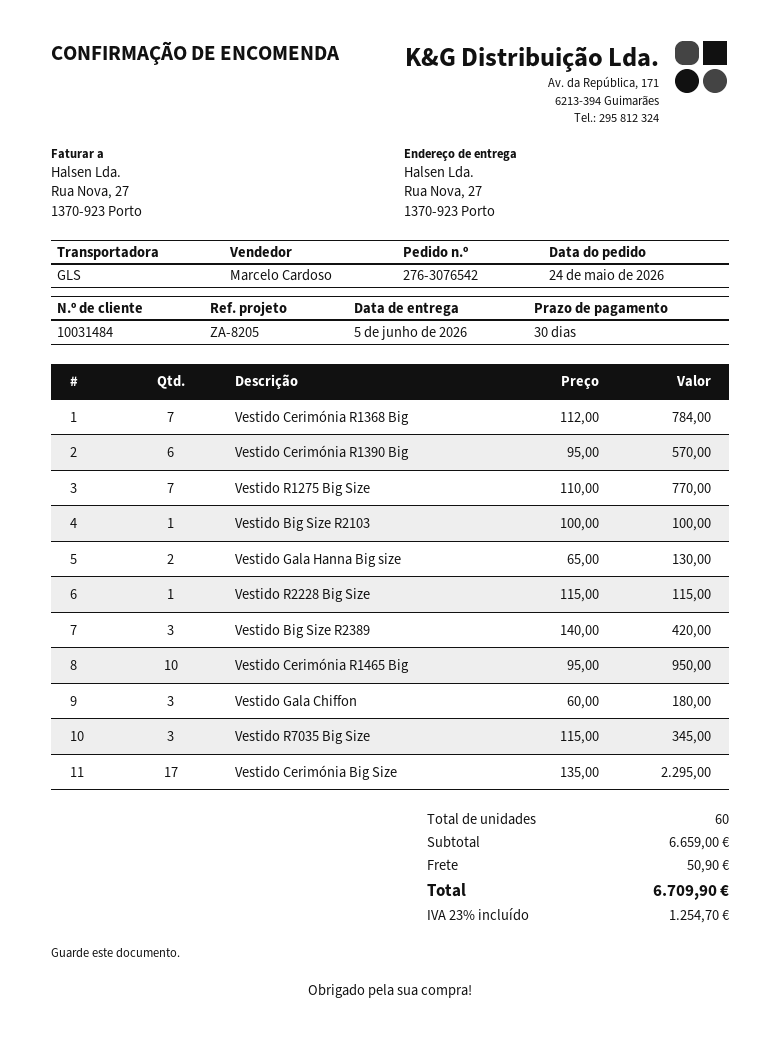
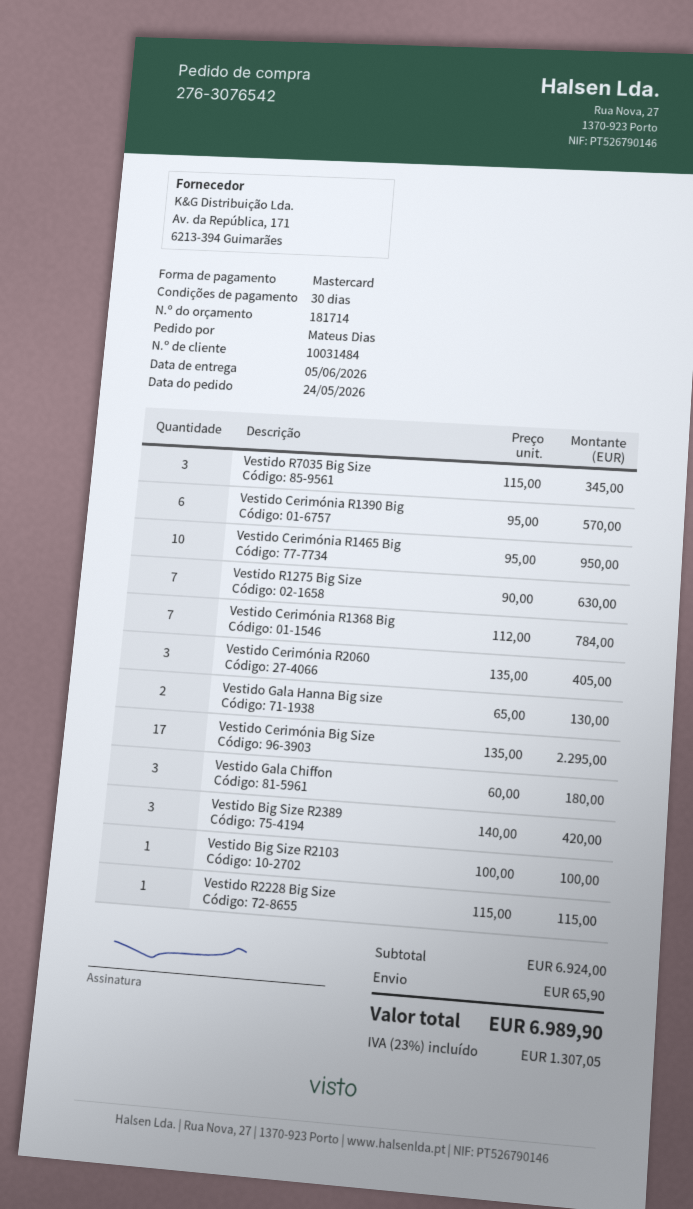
Vestido R1275 Big Size: 7 x 110.00 = 770.00 -> 7 x 90.00 = 630.00
Vestido Cerimónia R2060: none -> 3 x 135.00 = 405.00
subtotal: 6659.00 -> 6924.00
shipping: 50.90 -> 65.90
tax: 23% = 1254.70 -> 23% = 1307.05
total: 6709.90 -> 6989.90

